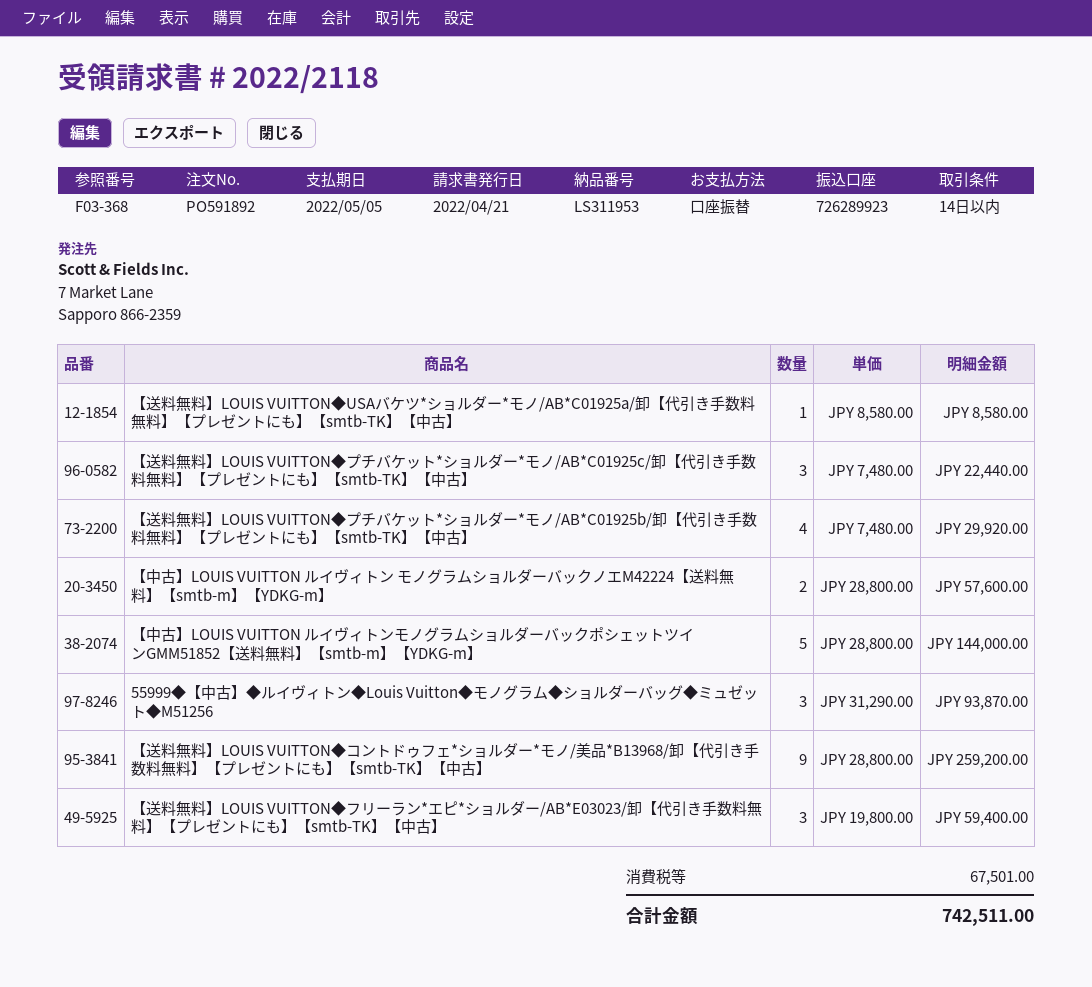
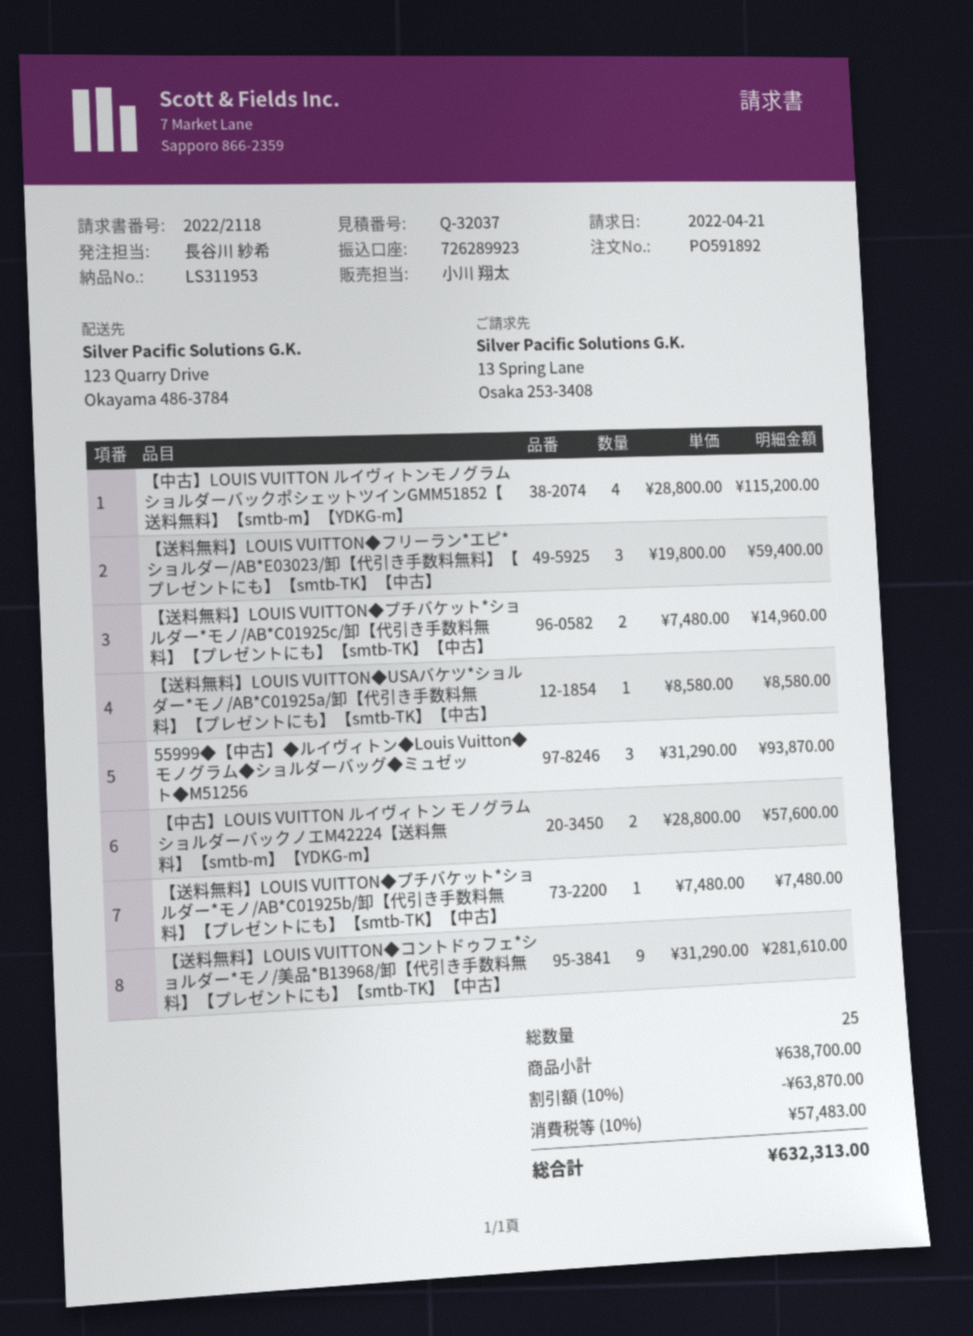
【送料無料】LOUIS VUITTON◆プチバケット*ショルダー*モノ/AB*C01925c/卸【代引き手数料無料】【プレゼントにも】【smtb-TK】【中古】: 3 x 7480.00 = 22440.00 -> 2 x 7480.00 = 14960.00
【送料無料】LOUIS VUITTON◆プチバケット*ショルダー*モノ/AB*C01925b/卸【代引き手数料無料】【プレゼントにも】【smtb-TK】【中古】: 4 x 7480.00 = 29920.00 -> 1 x 7480.00 = 7480.00
【中古】LOUIS VUITTON ルイヴィトンモノグラムショルダーバックポシェットツインGMM51852【送料無料】【smtb-m】【YDKG-m】: 5 x 28800.00 = 144000.00 -> 4 x 28800.00 = 115200.00
【送料無料】LOUIS VUITTON◆コントドゥフェ*ショルダー*モノ/美品*B13968/卸【代引き手数料無料】【プレゼントにも】【smtb-TK】【中古】: 9 x 28800.00 = 259200.00 -> 9 x 31290.00 = 281610.00
discount: none -> 10% = 63870.00
tax: 67501.00 -> 57483.00
total: 742511.00 -> 632313.00

